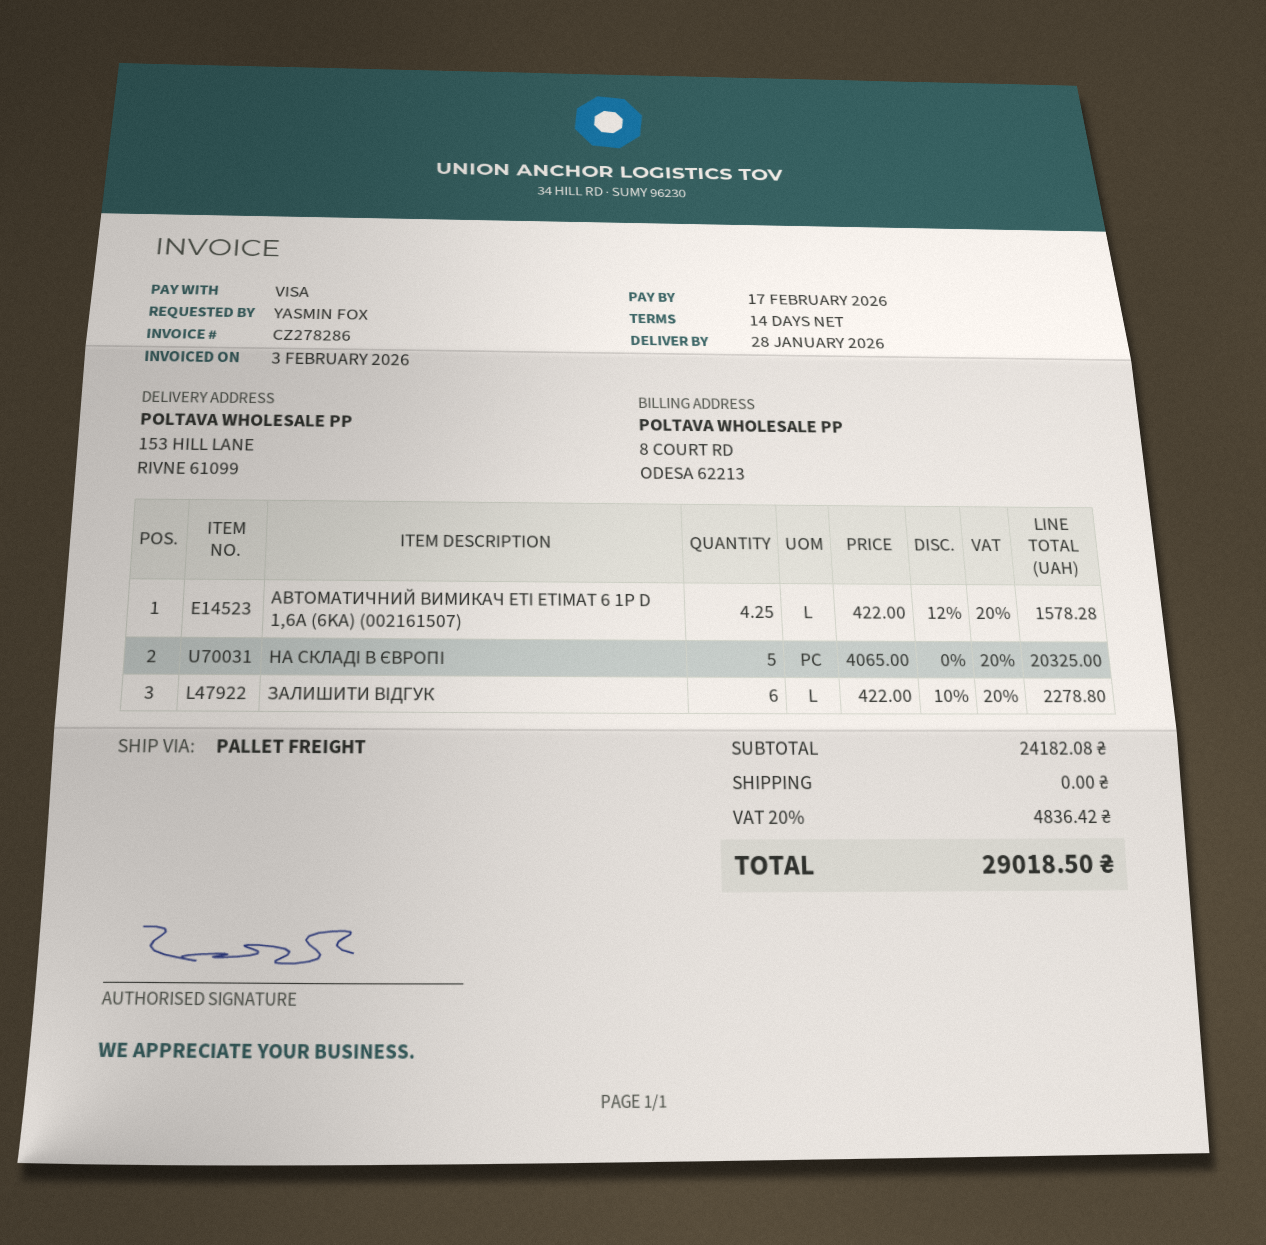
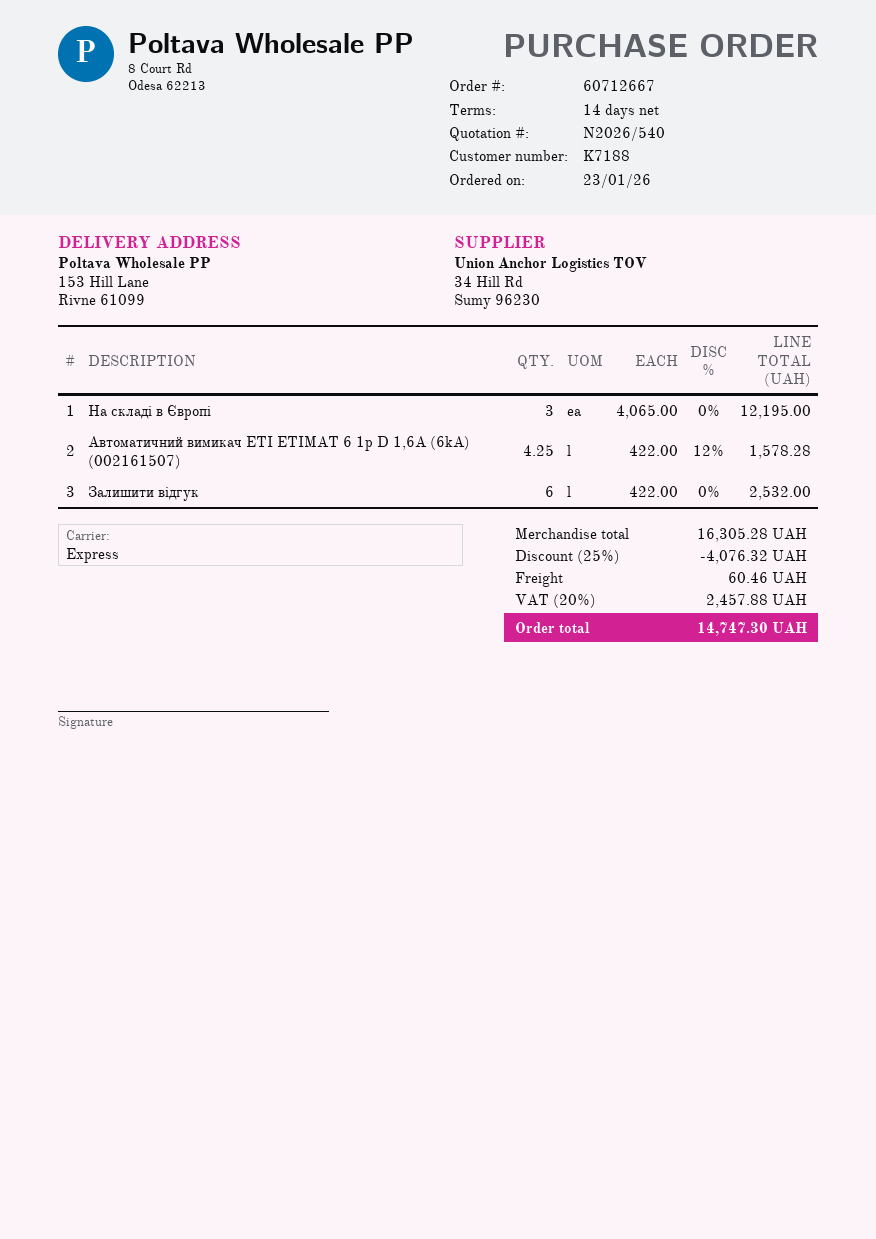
shipping method: pallet freight -> express
НА СКЛАДІ В ЄВРОПІ: 5 x 4065.00 = 20325.00 -> 3 x 4065.00 = 12195.00
ЗАЛИШИТИ ВІДГУК: 6 x 422.00 - 10% = 2278.80 -> 6 x 422.00 = 2532.00
subtotal: 24182.08 -> 16305.28
discount: none -> 25% = 4076.32
shipping: 0.00 -> 60.46
tax: 20% = 4836.42 -> 20% = 2457.88
total: 29018.50 -> 14747.30

